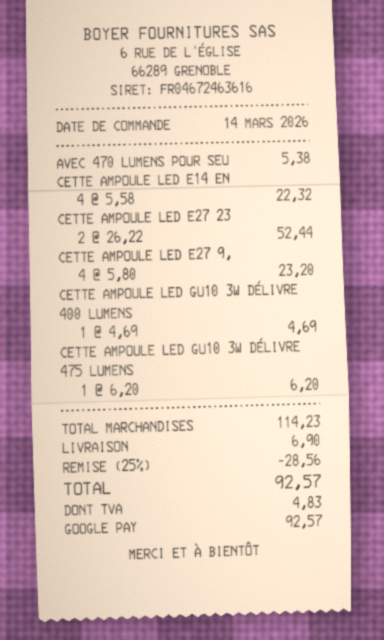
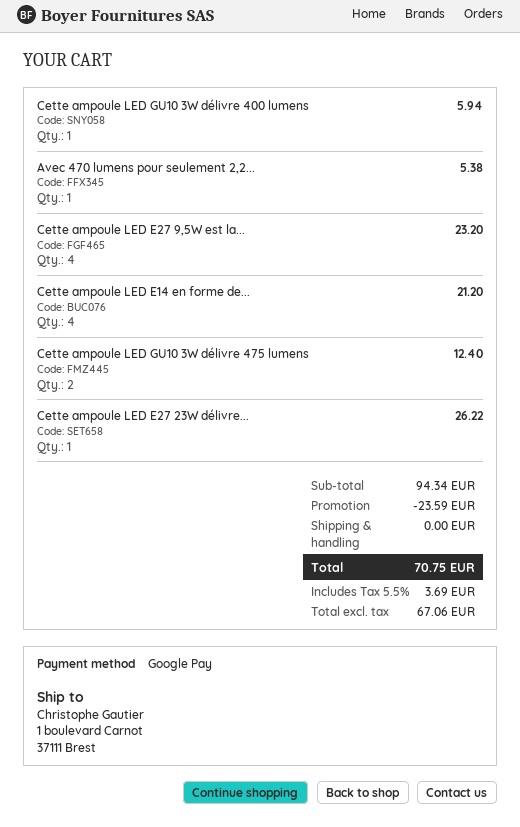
CETTE AMPOULE LED E14 EN: 4 for 22.32 -> 4 for 21.20
CETTE AMPOULE LED E27 23: 2 for 52.44 -> 1 for 26.22
CETTE AMPOULE LED GU10 3W DÉLIVRE 400 LUMENS: 1 for 4.69 -> 1 for 5.94
CETTE AMPOULE LED GU10 3W DÉLIVRE 475 LUMENS: 1 for 6.20 -> 2 for 12.40
subtotal: 114.23 -> 94.34
discount: 28.56 -> 23.59
shipping: 6.90 -> 0.00
tax: 4.83 -> 3.69
total: 92.57 -> 70.75

